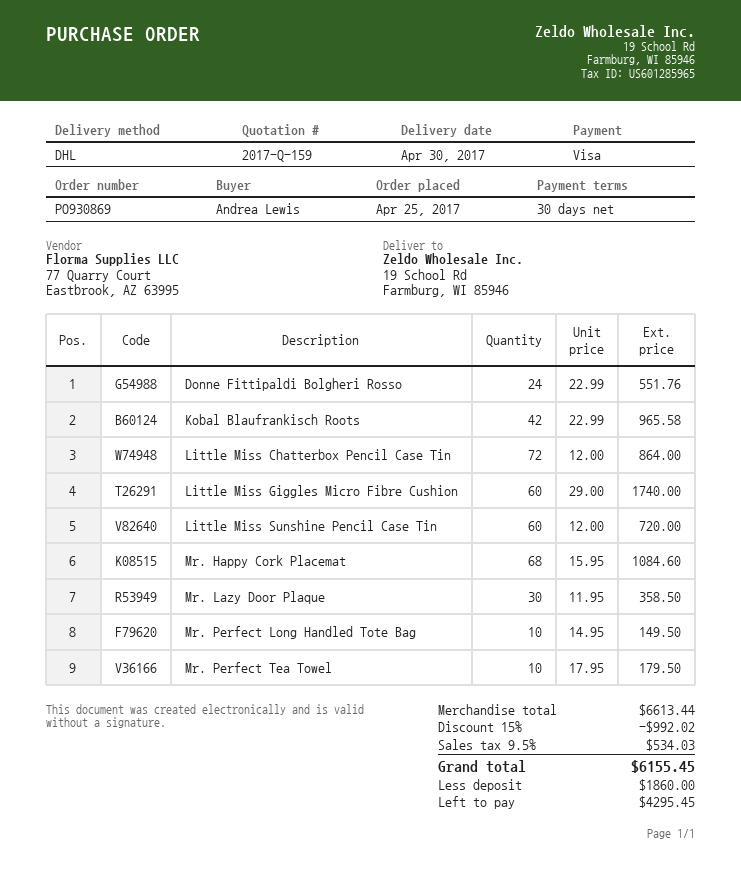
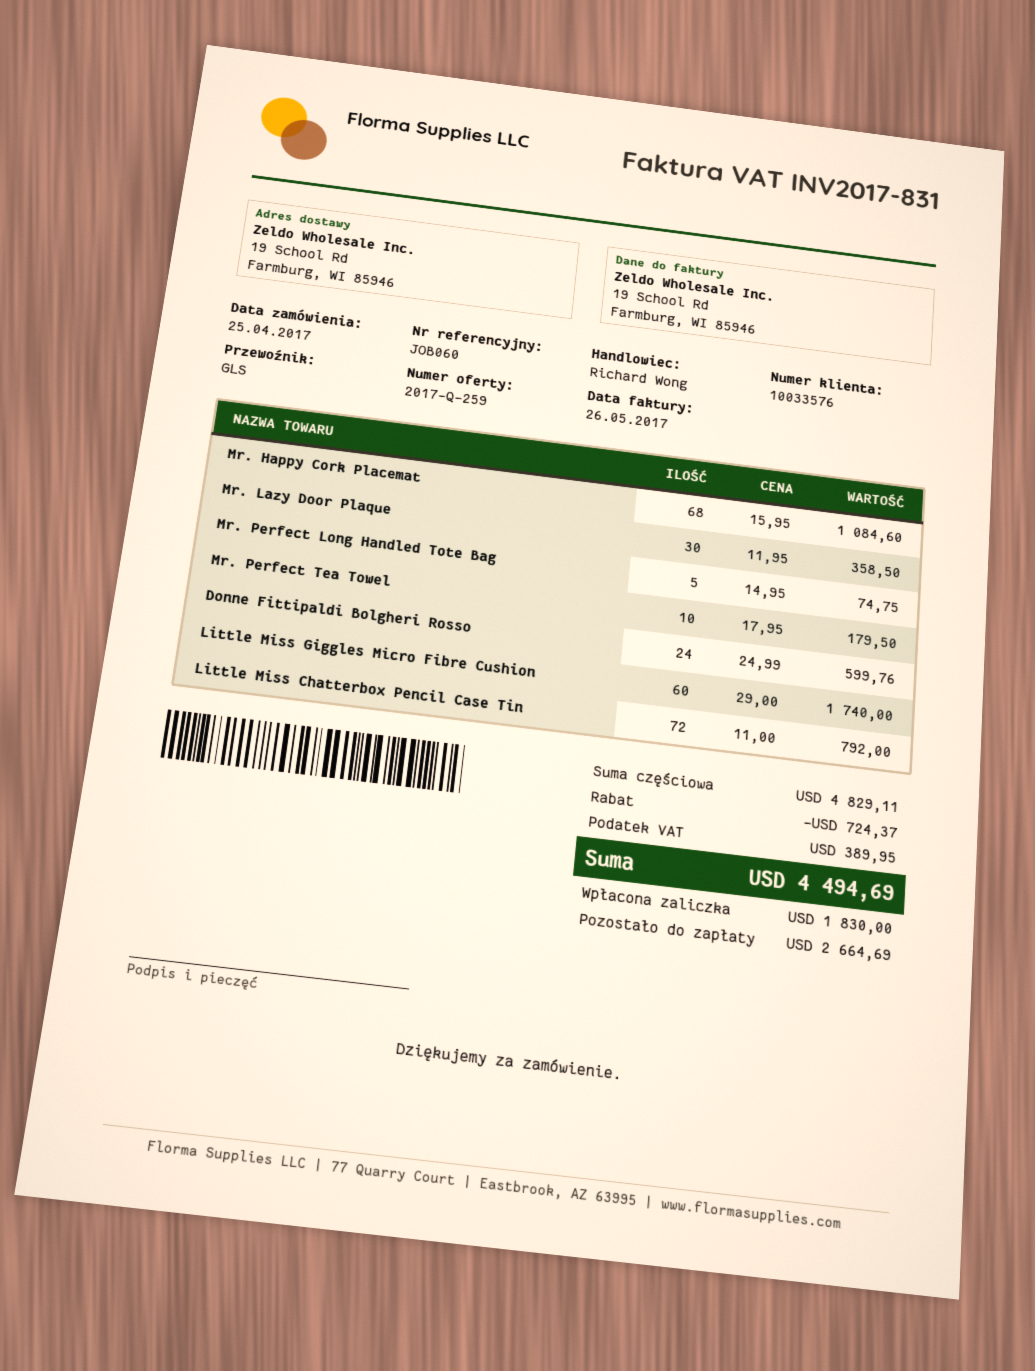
quote number: 2017-Q-159 -> 2017-Q-259
shipping method: DHL -> GLS
Donne Fittipaldi Bolgheri Rosso: 24 x 22.99 = 551.76 -> 24 x 24.99 = 599.76
Kobal Blaufrankisch Roots: 42 x 22.99 = 965.58 -> none
Little Miss Chatterbox Pencil Case Tin: 72 x 12.00 = 864.00 -> 72 x 11.00 = 792.00
Little Miss Sunshine Pencil Case Tin: 60 x 12.00 = 720.00 -> none
Mr. Perfect Long Handled Tote Bag: 10 x 14.95 = 149.50 -> 5 x 14.95 = 74.75
subtotal: 6613.44 -> 4829.11
discount: 992.02 -> 724.37
tax: 534.03 -> 389.95
total: 6155.45 -> 4494.69
deposit: 1860.00 -> 1830.00
balance: 4295.45 -> 2664.69

